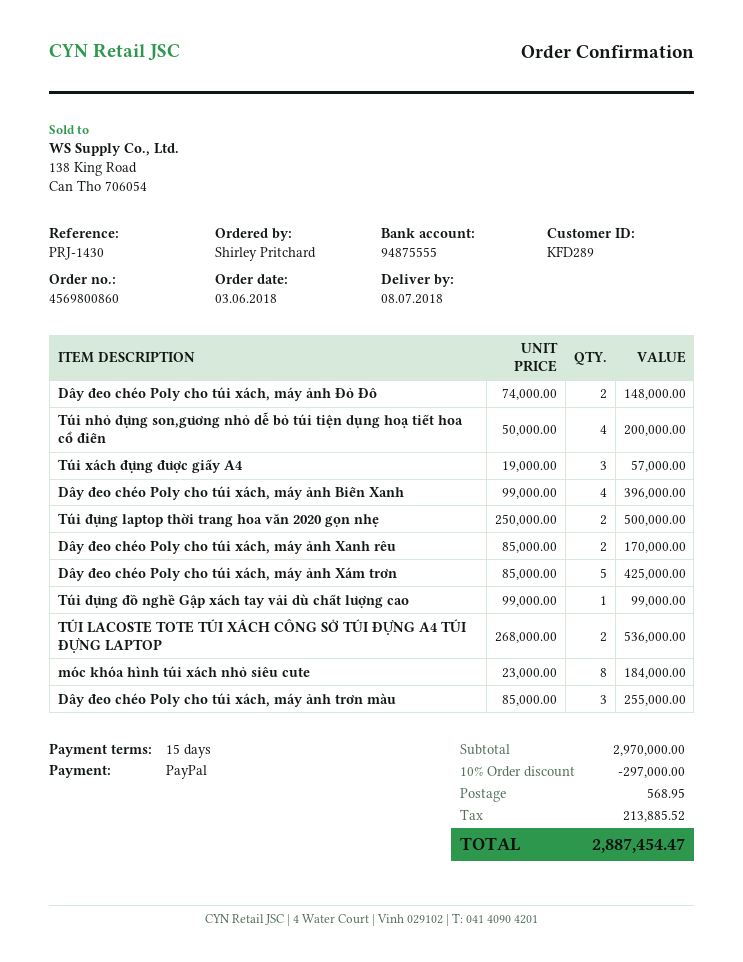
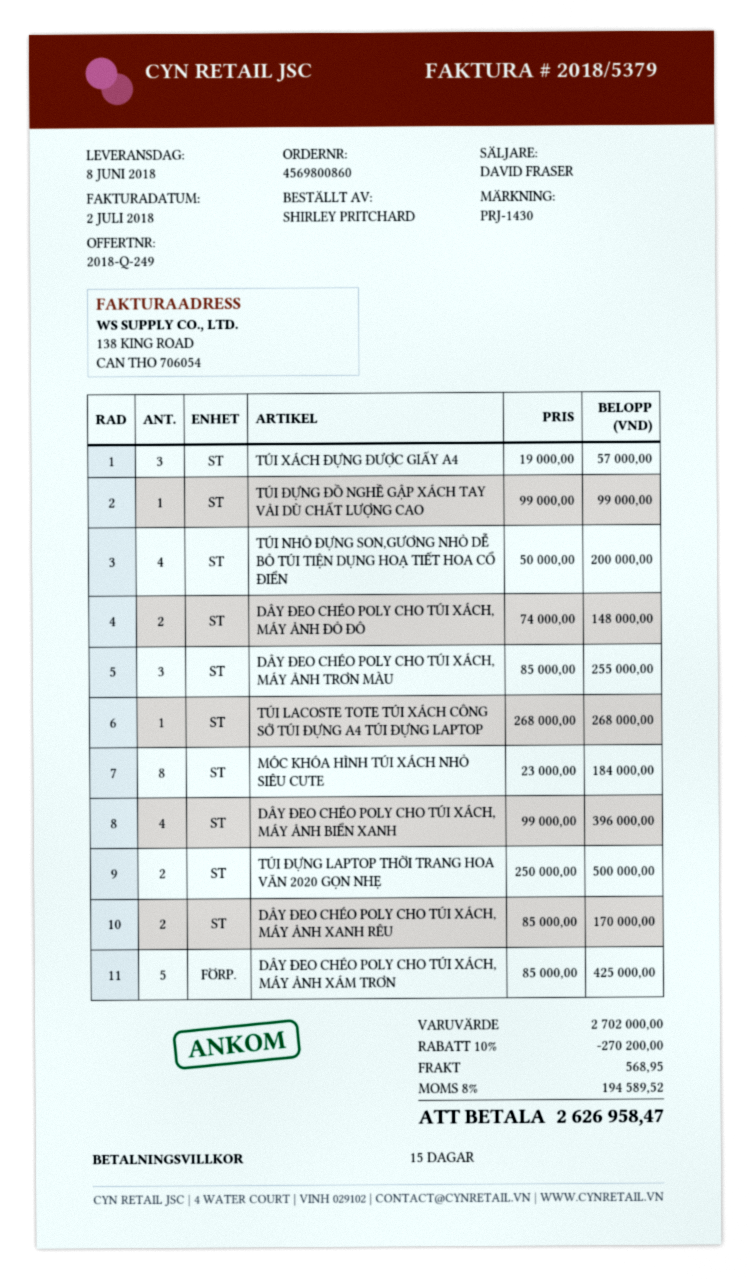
delivery date: 2018-07-08 -> 2018-06-08
TÚI LACOSTE TOTE TÚI XÁCH CÔNG SỞ TÚI ĐỰNG A4 TÚI ĐỰNG LAPTOP: 2 x 268000.00 = 536000.00 -> 1 x 268000.00 = 268000.00
subtotal: 2970000.00 -> 2702000.00
discount: 10% = 297000.00 -> 10% = 270200.00
tax: 213885.52 -> 194589.52
total: 2887454.47 -> 2626958.47

